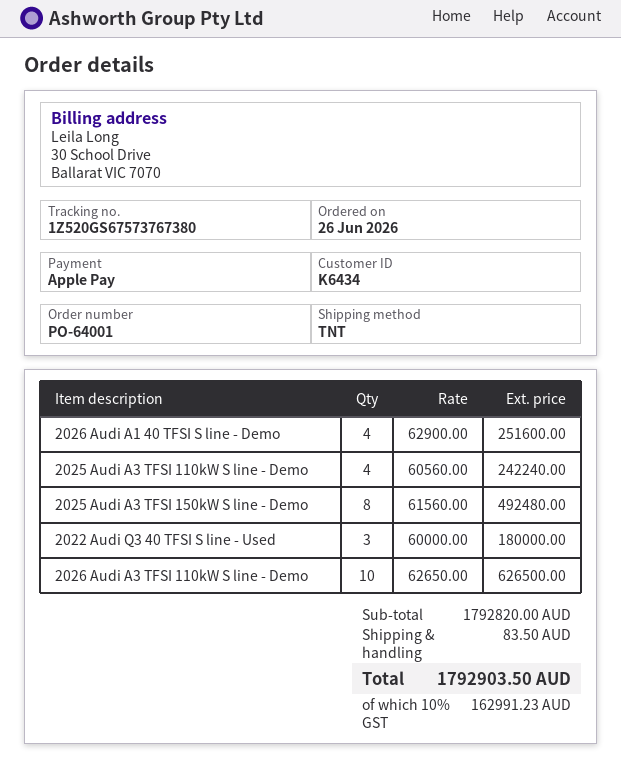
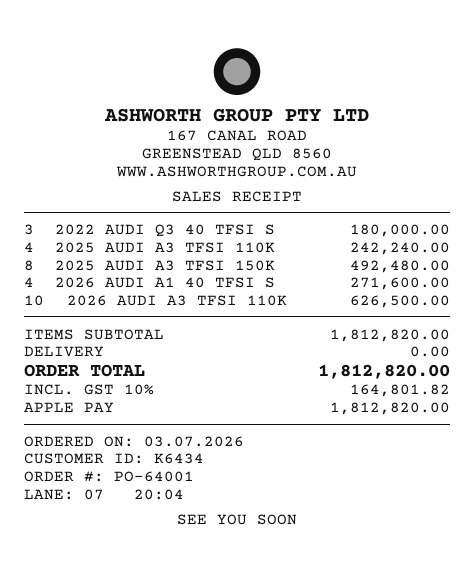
order date: 2026-06-26 -> 2026-07-03
2026 Audi A1 40 TFSI S line - Demo: 4 for 251600.00 -> 4 for 271600.00
subtotal: 1792820.00 -> 1812820.00
shipping: 83.50 -> 0.00
tax: 10% = 162991.23 -> 10% = 164801.82
total: 1792903.50 -> 1812820.00

